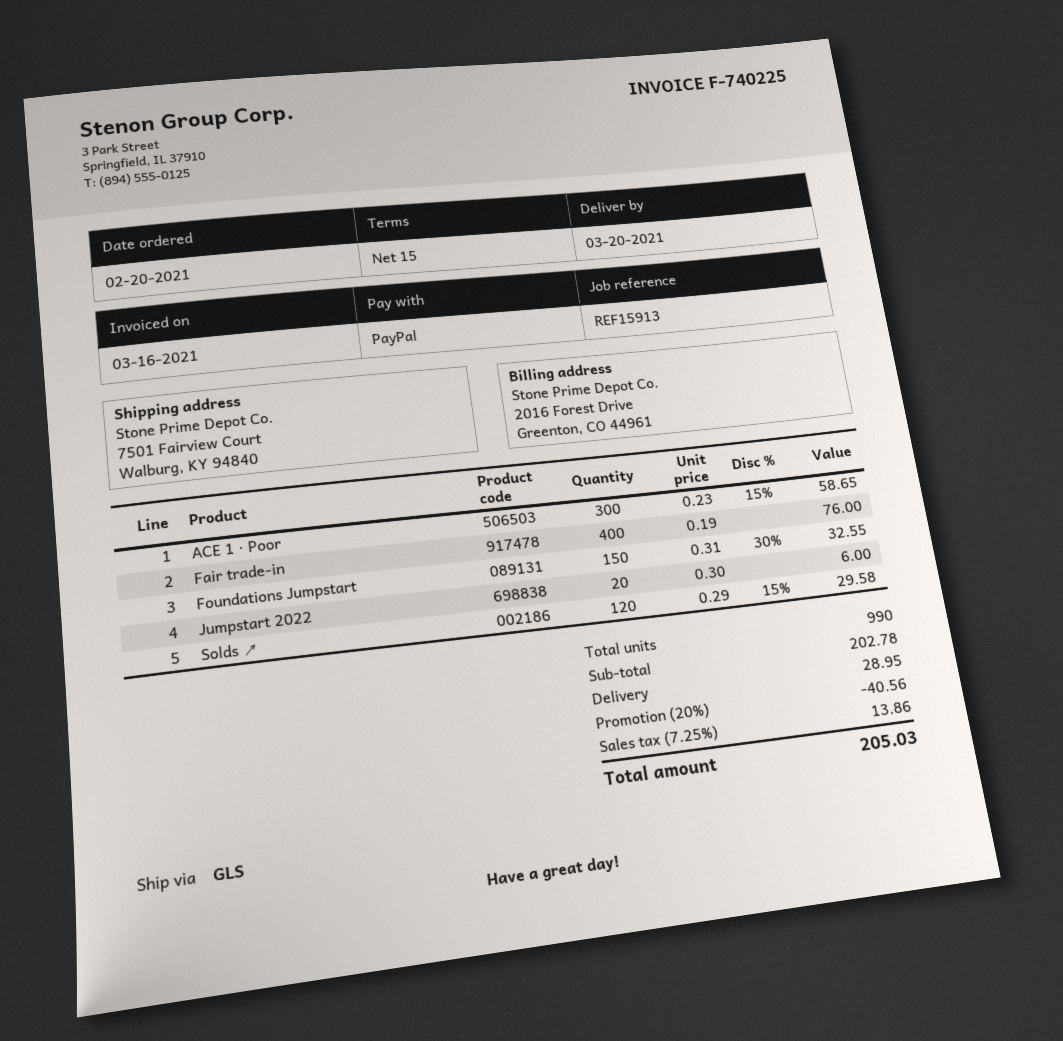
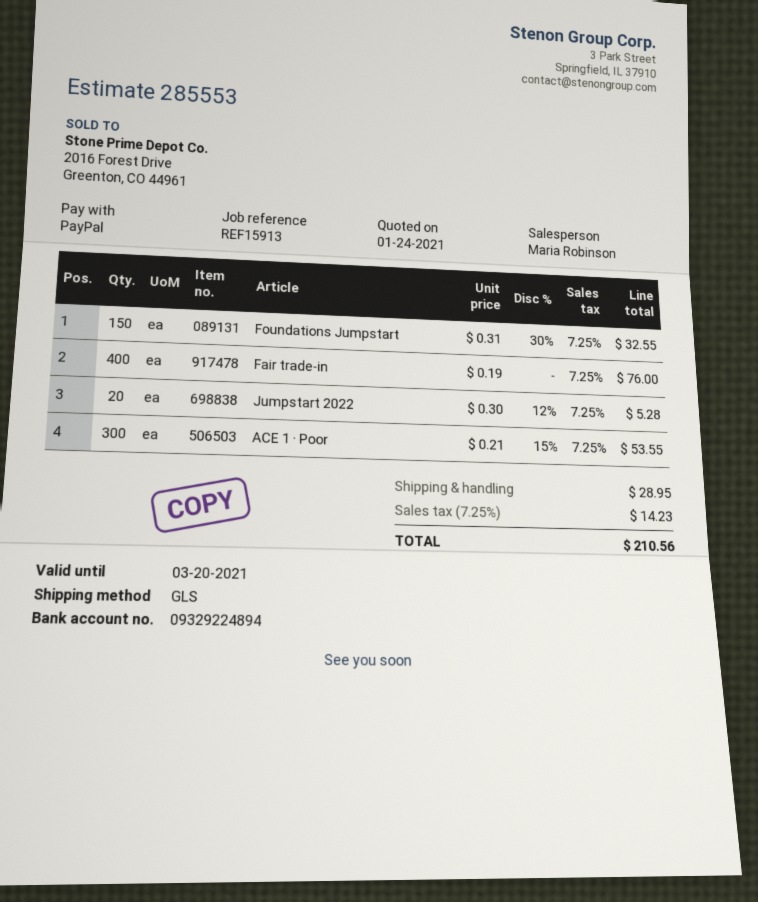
ACE 1 · Poor: 300 x 0.23 - 15% = 58.65 -> 300 x 0.21 - 15% = 53.55
Jumpstart 2022: 20 x 0.30 = 6.00 -> 20 x 0.30 - 12% = 5.28
Solds ↗: 120 x 0.29 - 15% = 29.58 -> none
discount: 20% = 40.56 -> none
tax: 7.25% = 13.86 -> 7.25% = 14.23
total: 205.03 -> 210.56

